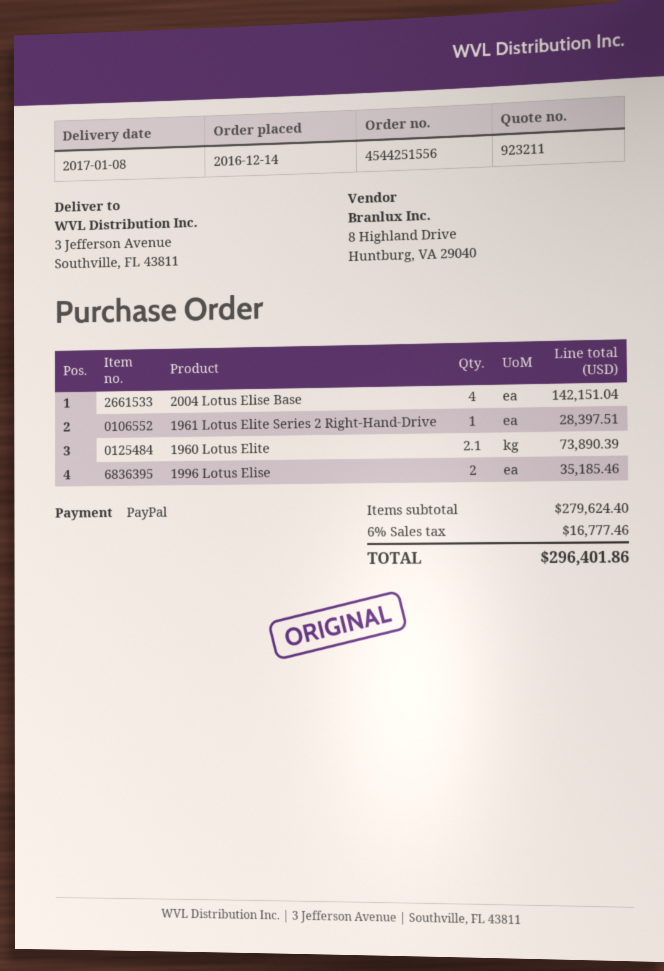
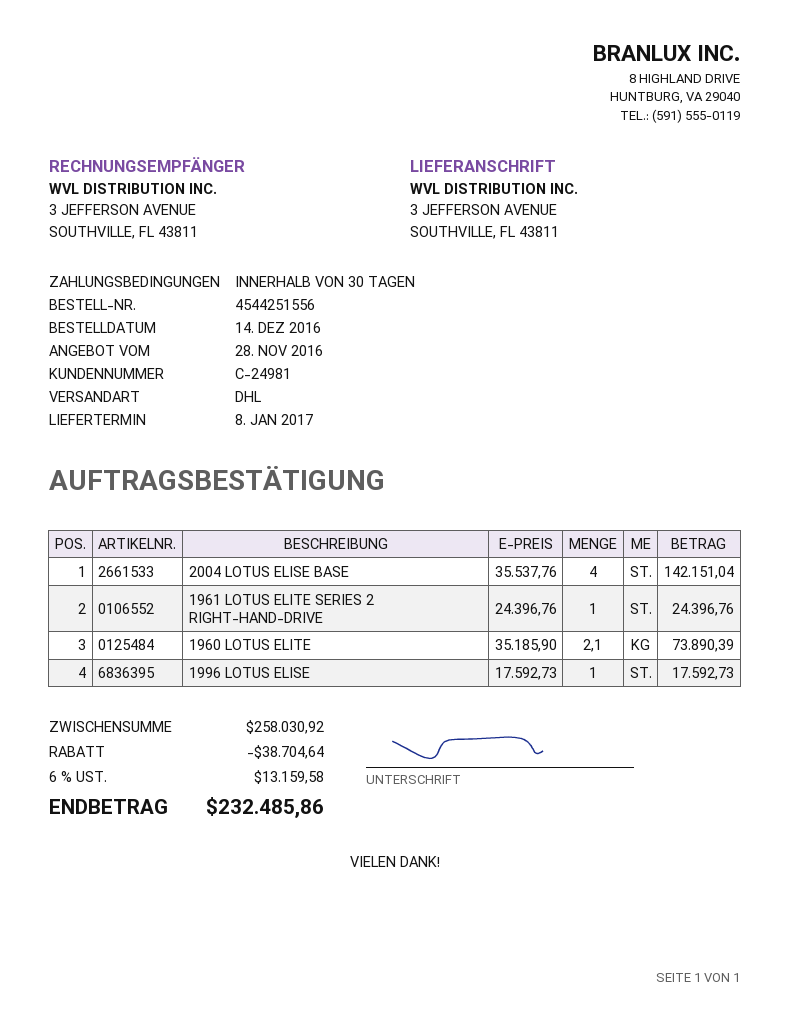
1961 Lotus Elite Series 2 Right-Hand-Drive: 1 for 28397.51 -> 1 for 24396.76
1996 Lotus Elise: 2 for 35185.46 -> 1 for 17592.73
subtotal: 279624.40 -> 258030.92
discount: none -> 38704.64
tax: 6% = 16777.46 -> 6% = 13159.58
total: 296401.86 -> 232485.86

